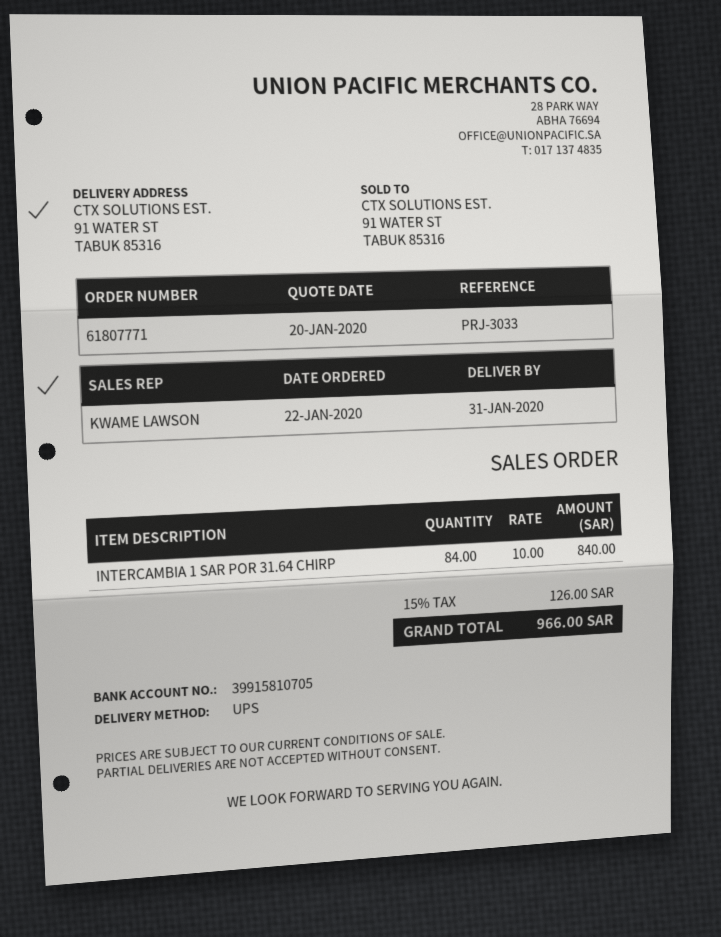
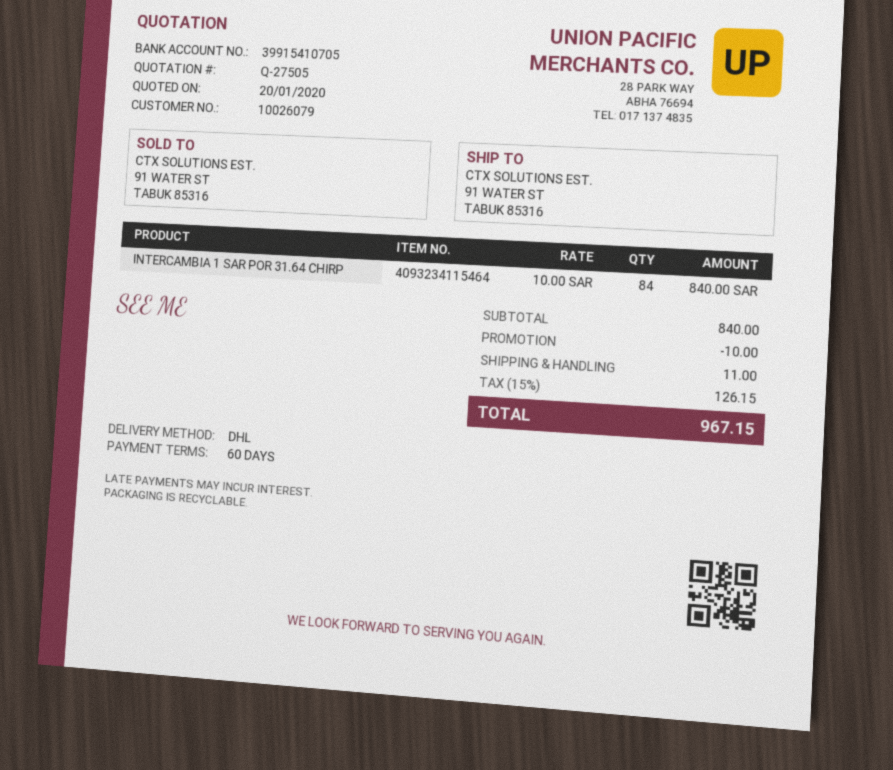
bank account: 39915810705 -> 39915410705
shipping method: UPS -> DHL
discount: none -> 10.00
shipping: none -> 11.00
tax: 15% = 126.00 -> 15% = 126.15
total: 966.00 -> 967.15

